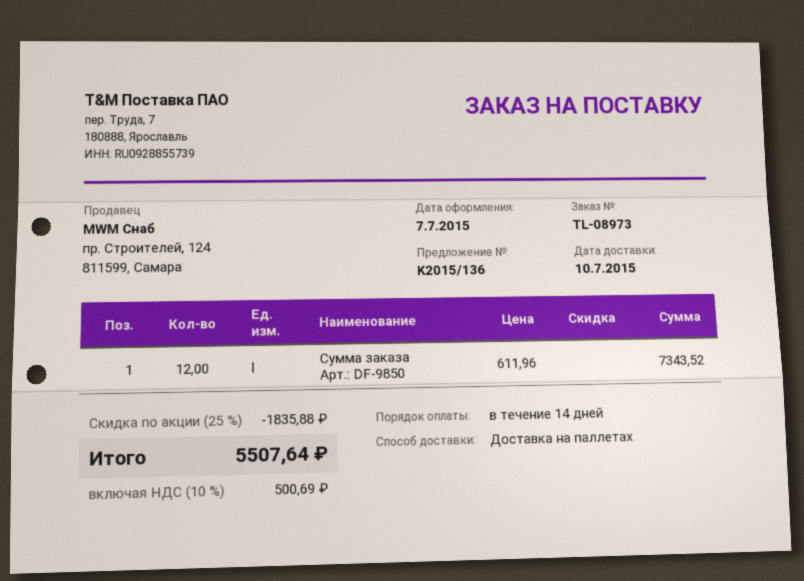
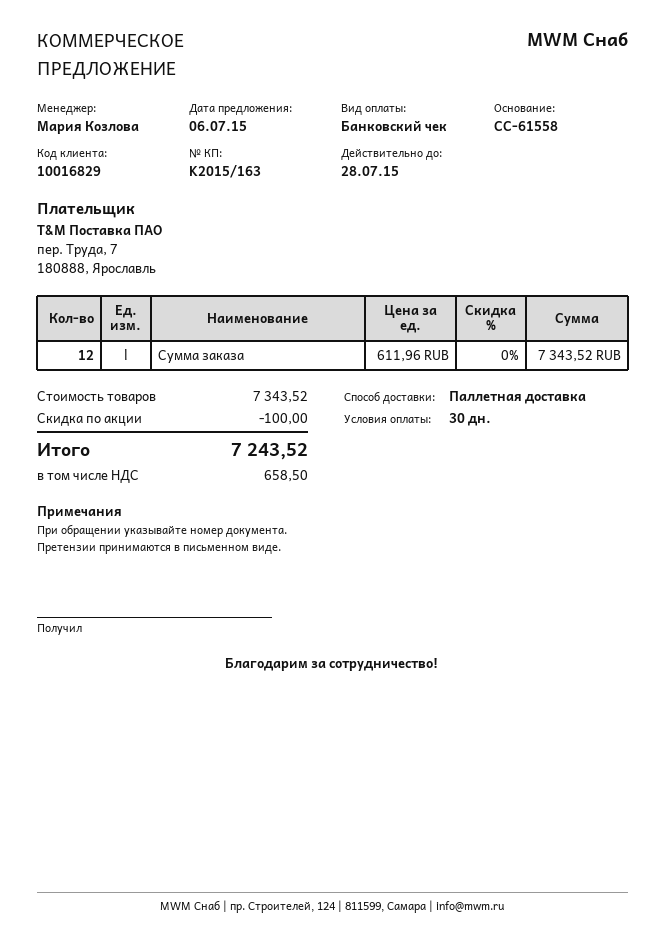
quote number: K2015/136 -> K2015/163
payment terms: 14 days -> 30 days
discount: 1835.88 -> 100.00
tax: 500.69 -> 658.50
total: 5507.64 -> 7243.52

